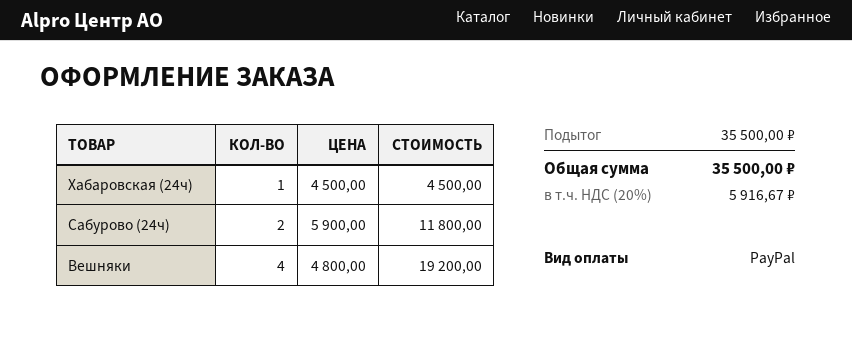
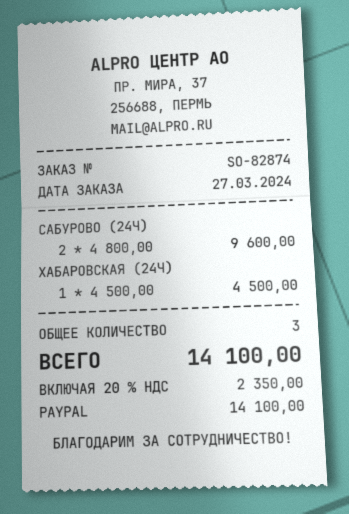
Сабурово (24ч): 2 x 5900.00 = 11800.00 -> 2 x 4800.00 = 9600.00
Вешняки: 4 x 4800.00 = 19200.00 -> none
tax: 20% = 5916.67 -> 20% = 2350.00
total: 35500.00 -> 14100.00

